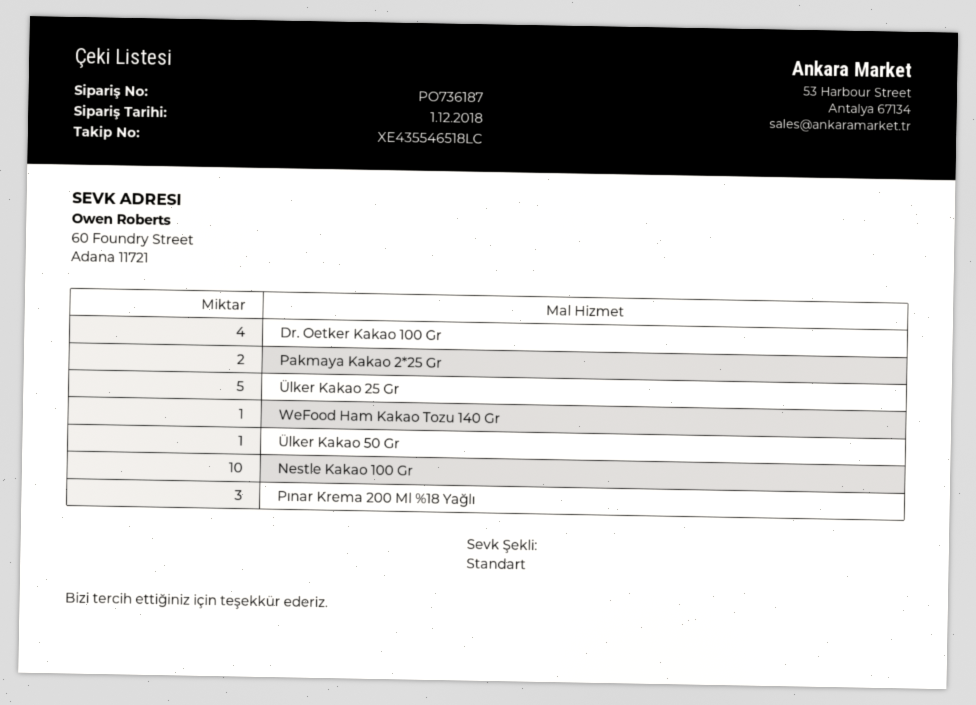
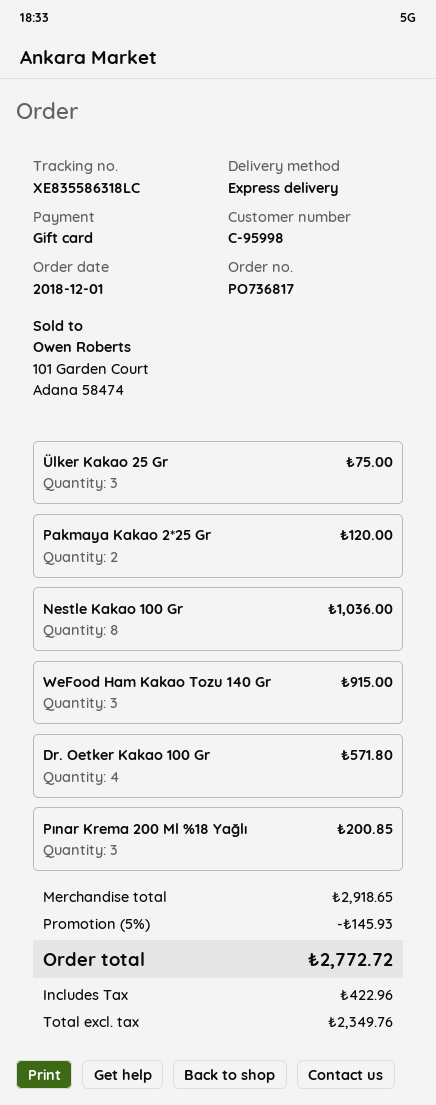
order number: PO736187 -> PO736817
shipping method: standard -> express
tracking number: XE435546518LC -> XE835586318LC
Ülker Kakao 25 Gr: 5 -> 3
WeFood Ham Kakao Tozu 140 Gr: 1 -> 3
Ülker Kakao 50 Gr: 1 -> none
Nestle Kakao 100 Gr: 10 -> 8

